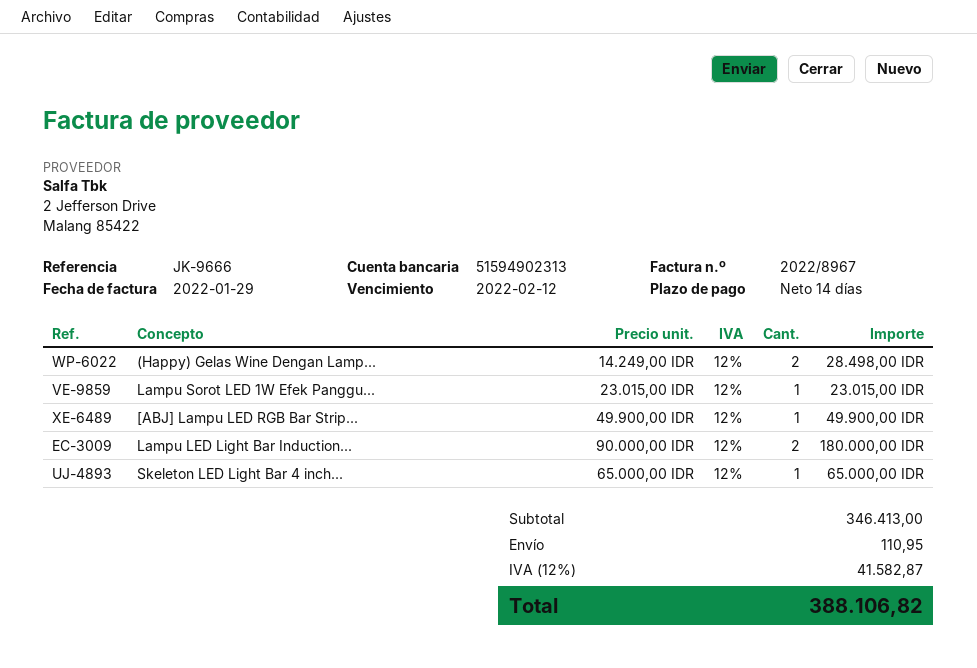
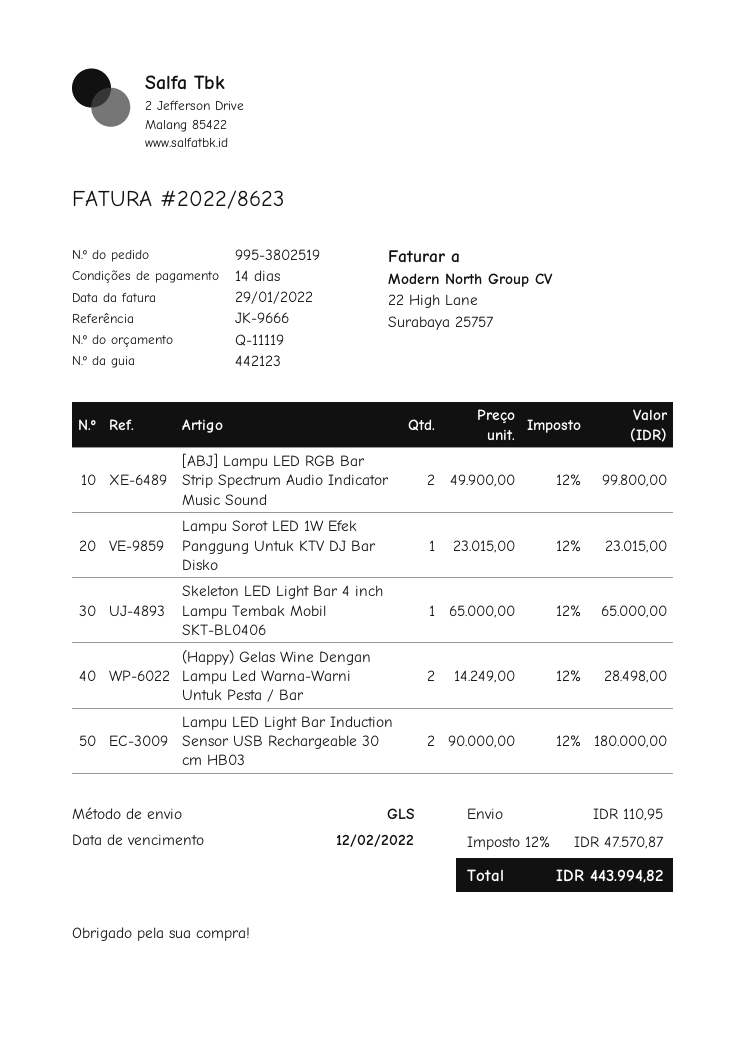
invoice number: 2022/8967 -> 2022/8623
[ABJ] Lampu LED RGB Bar Strip...: 1 x 49900.00 = 49900.00 -> 2 x 49900.00 = 99800.00
tax: 12% = 41582.87 -> 12% = 47570.87
total: 388106.82 -> 443994.82

